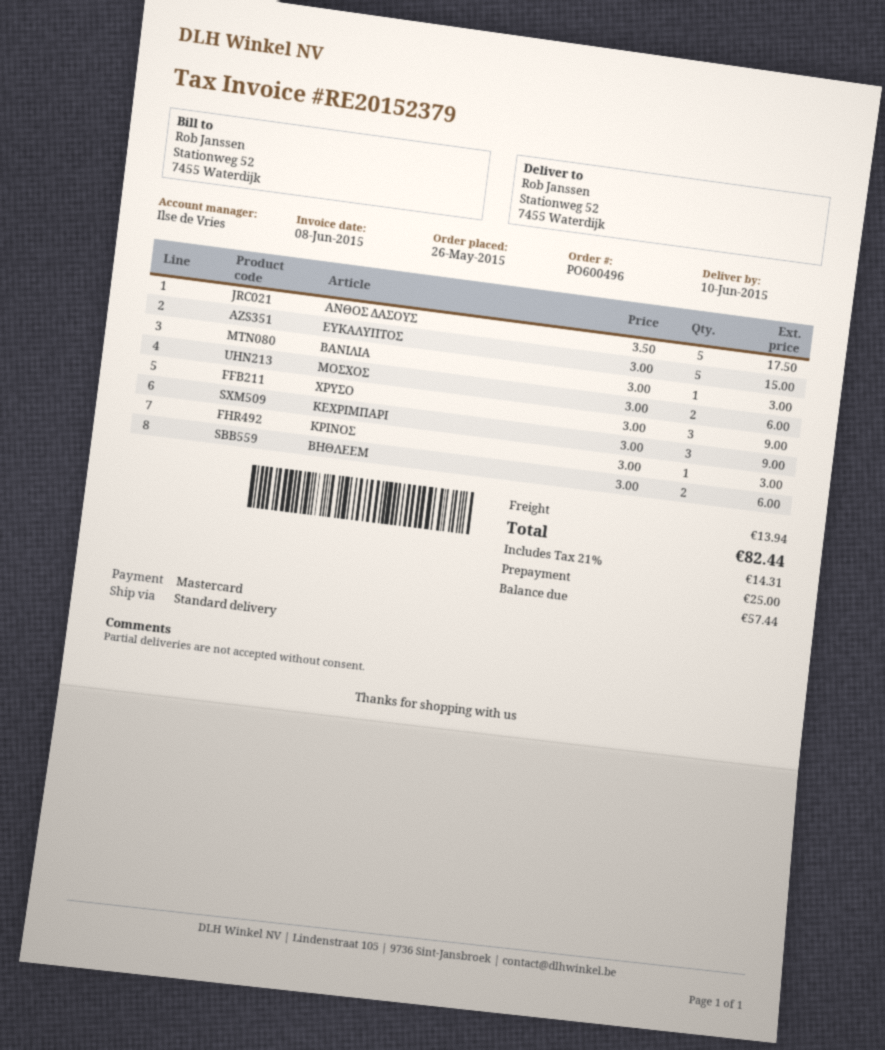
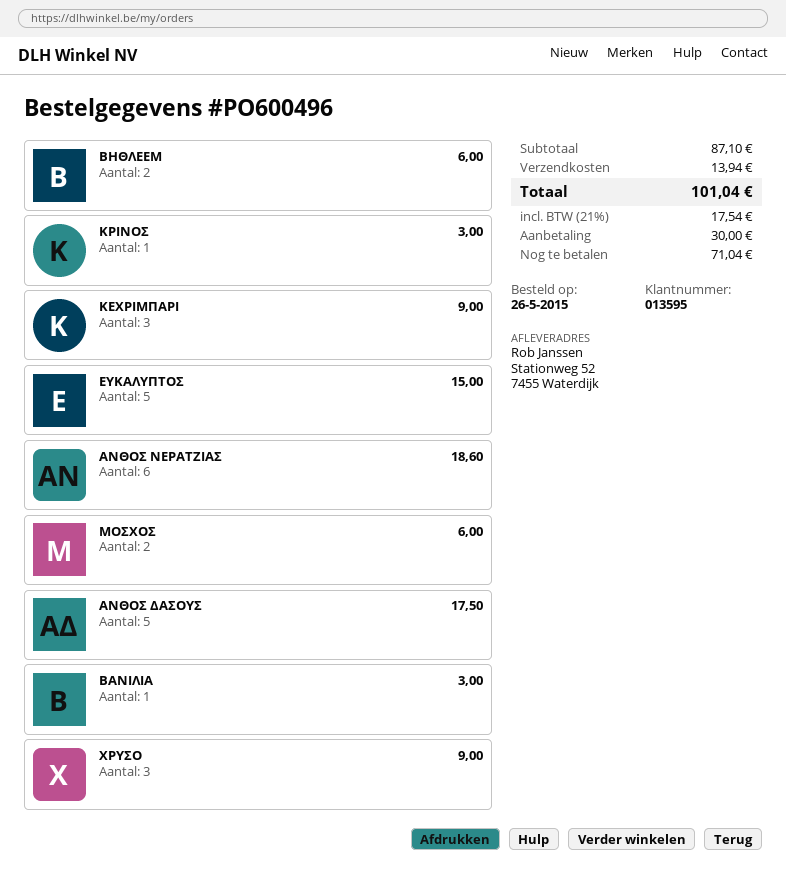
ΑΝΘΟΣ ΝΕΡΑΤΖΙΑΣ: none -> 6 for 18.60
tax: 21% = 14.31 -> 21% = 17.54
total: 82.44 -> 101.04
deposit: 25.00 -> 30.00
balance: 57.44 -> 71.04

